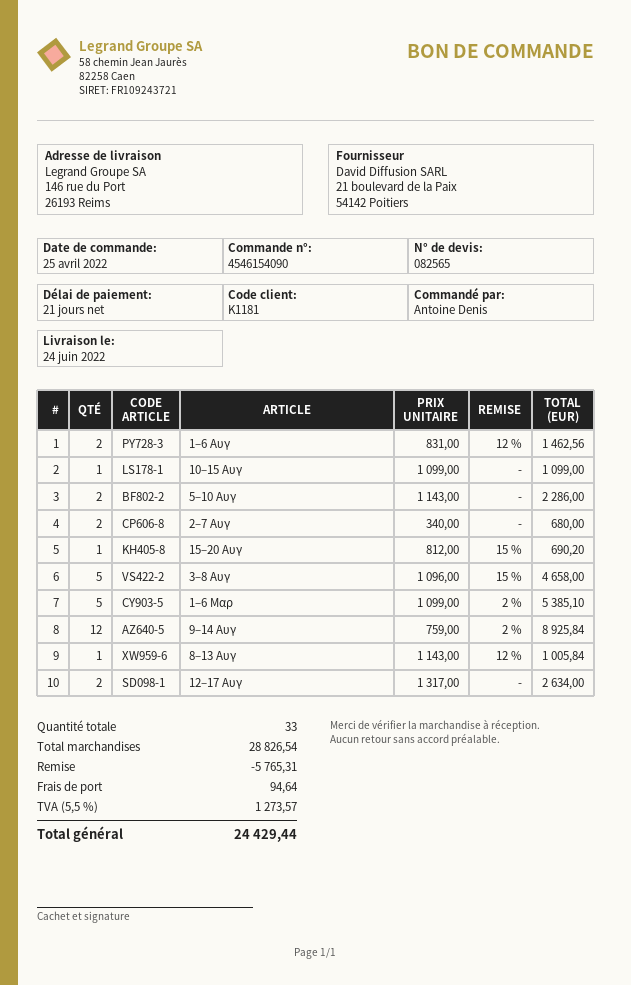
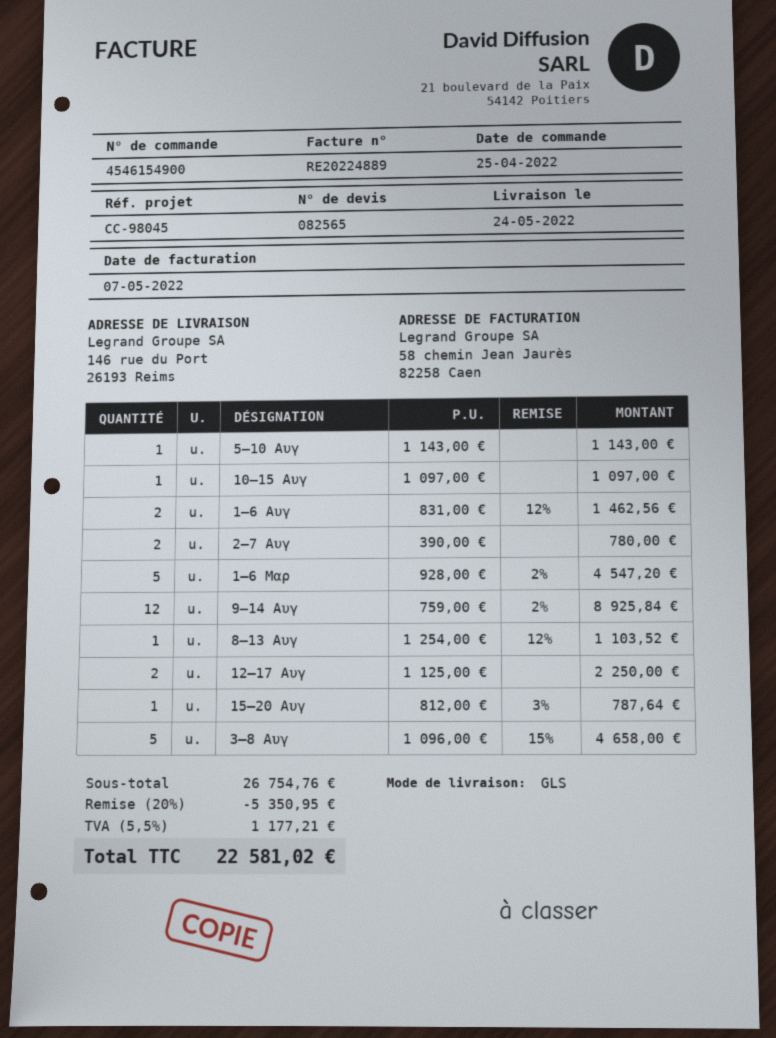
order number: 4546154090 -> 4546154900
delivery date: 2022-06-24 -> 2022-05-24
10–15 Αυγ: 1 x 1099.00 = 1099.00 -> 1 x 1097.00 = 1097.00
5–10 Αυγ: 2 x 1143.00 = 2286.00 -> 1 x 1143.00 = 1143.00
2–7 Αυγ: 2 x 340.00 = 680.00 -> 2 x 390.00 = 780.00
15–20 Αυγ: 1 x 812.00 - 15% = 690.20 -> 1 x 812.00 - 3% = 787.64
1–6 Μαρ: 5 x 1099.00 - 2% = 5385.10 -> 5 x 928.00 - 2% = 4547.20
8–13 Αυγ: 1 x 1143.00 - 12% = 1005.84 -> 1 x 1254.00 - 12% = 1103.52
12–17 Αυγ: 2 x 1317.00 = 2634.00 -> 2 x 1125.00 = 2250.00
subtotal: 28826.54 -> 26754.76
discount: 5765.31 -> 5350.95
shipping: 94.64 -> none
tax: 5.5% = 1273.57 -> 5.5% = 1177.21
total: 24429.44 -> 22581.02

